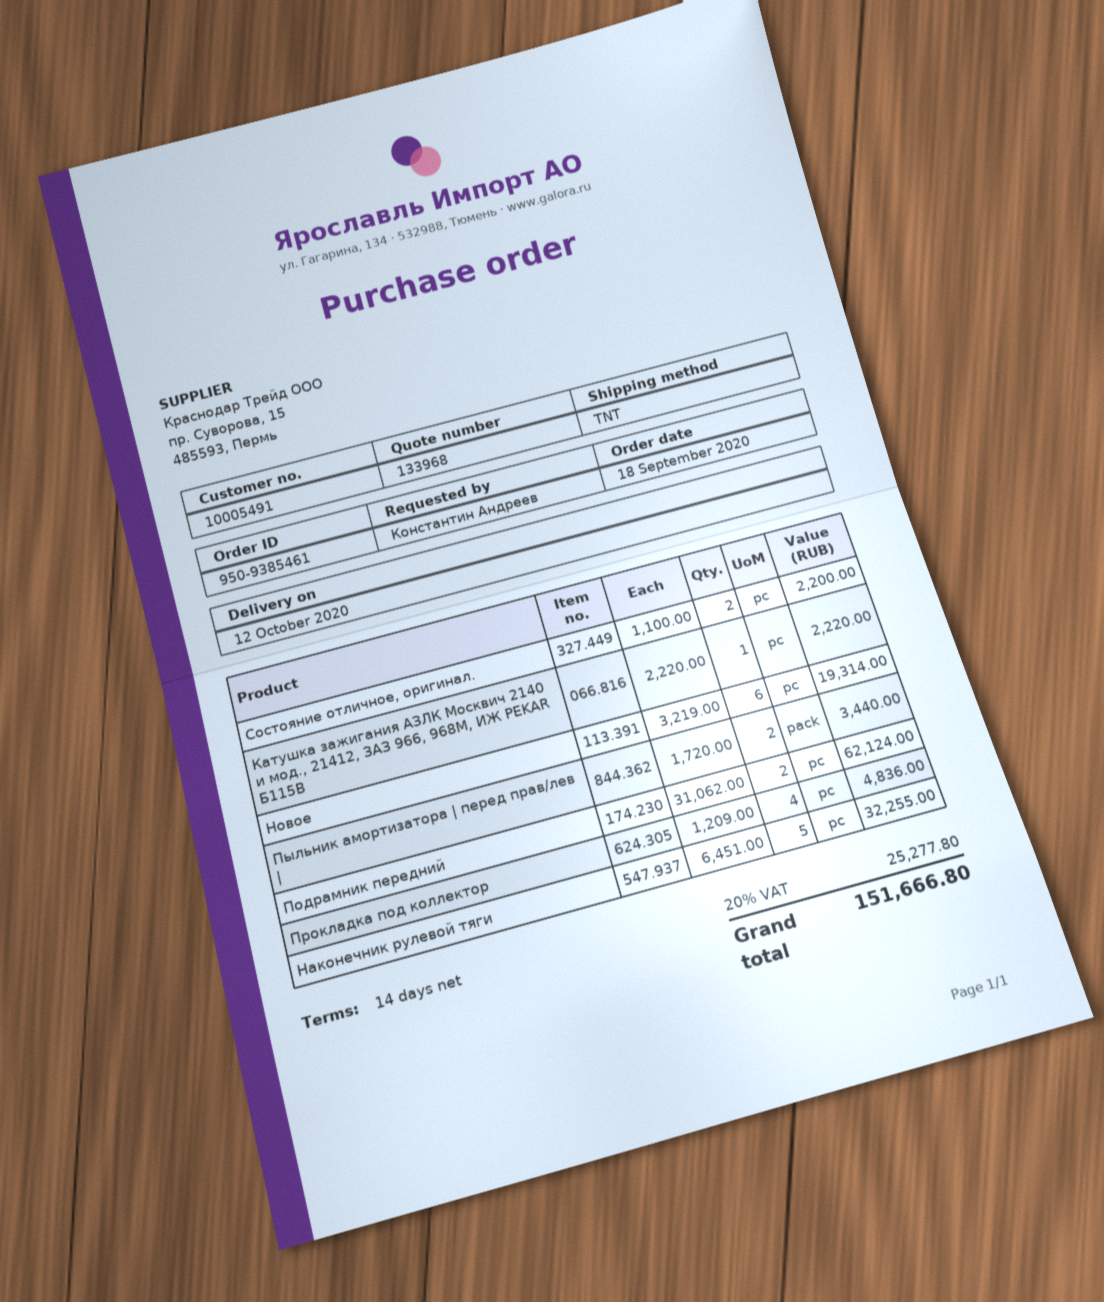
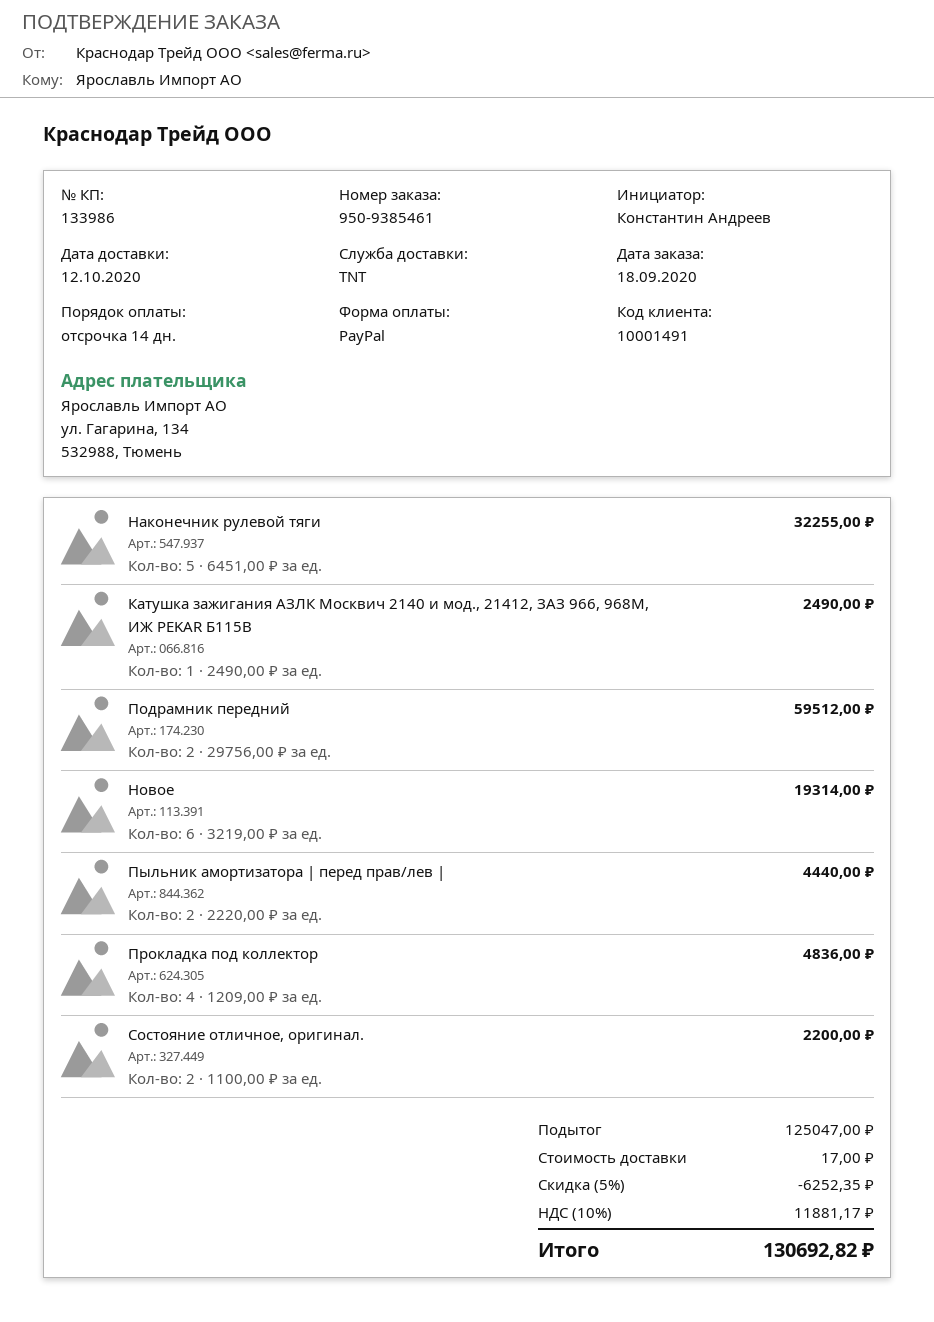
quote number: 133968 -> 133986
customer number: 10005491 -> 10001491
Катушка зажигания АЗЛК Москвич 2140 и мод., 21412, ЗАЗ 966, 968М, ИЖ PEKAR Б115В: 1 x 2220.00 = 2220.00 -> 1 x 2490.00 = 2490.00
Пыльник амортизатора | перед прав/лев |: 2 x 1720.00 = 3440.00 -> 2 x 2220.00 = 4440.00
Подрамник передний: 2 x 31062.00 = 62124.00 -> 2 x 29756.00 = 59512.00
discount: none -> 5% = 6252.35
shipping: none -> 17.00
tax: 20% = 25277.80 -> 10% = 11881.17
total: 151666.80 -> 130692.82

